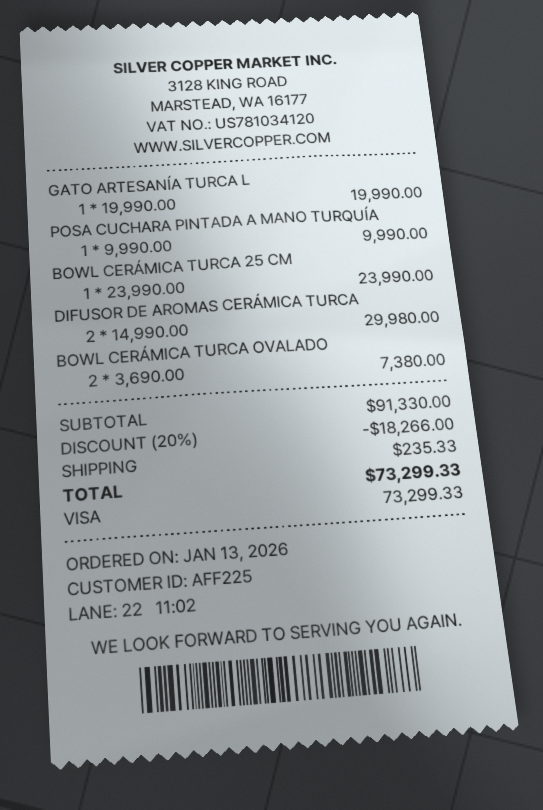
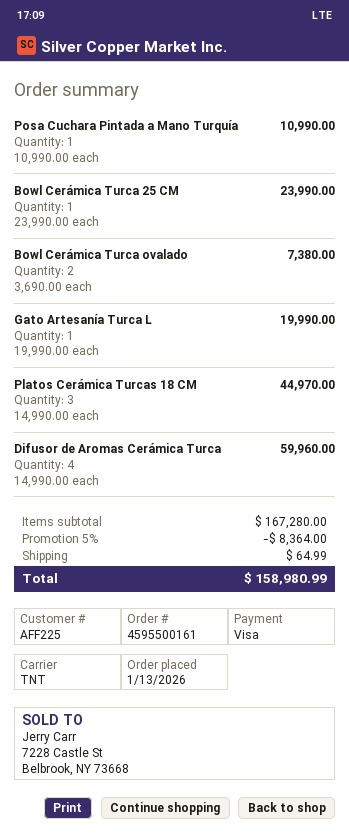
POSA CUCHARA PINTADA A MANO TURQUÍA: 1 x 9990.00 = 9990.00 -> 1 x 10990.00 = 10990.00
DIFUSOR DE AROMAS CERÁMICA TURCA: 2 x 14990.00 = 29980.00 -> 4 x 14990.00 = 59960.00
Platos Cerámica Turcas 18 CM: none -> 3 x 14990.00 = 44970.00
subtotal: 91330.00 -> 167280.00
discount: 20% = 18266.00 -> 5% = 8364.00
shipping: 235.33 -> 64.99
total: 73299.33 -> 158980.99

